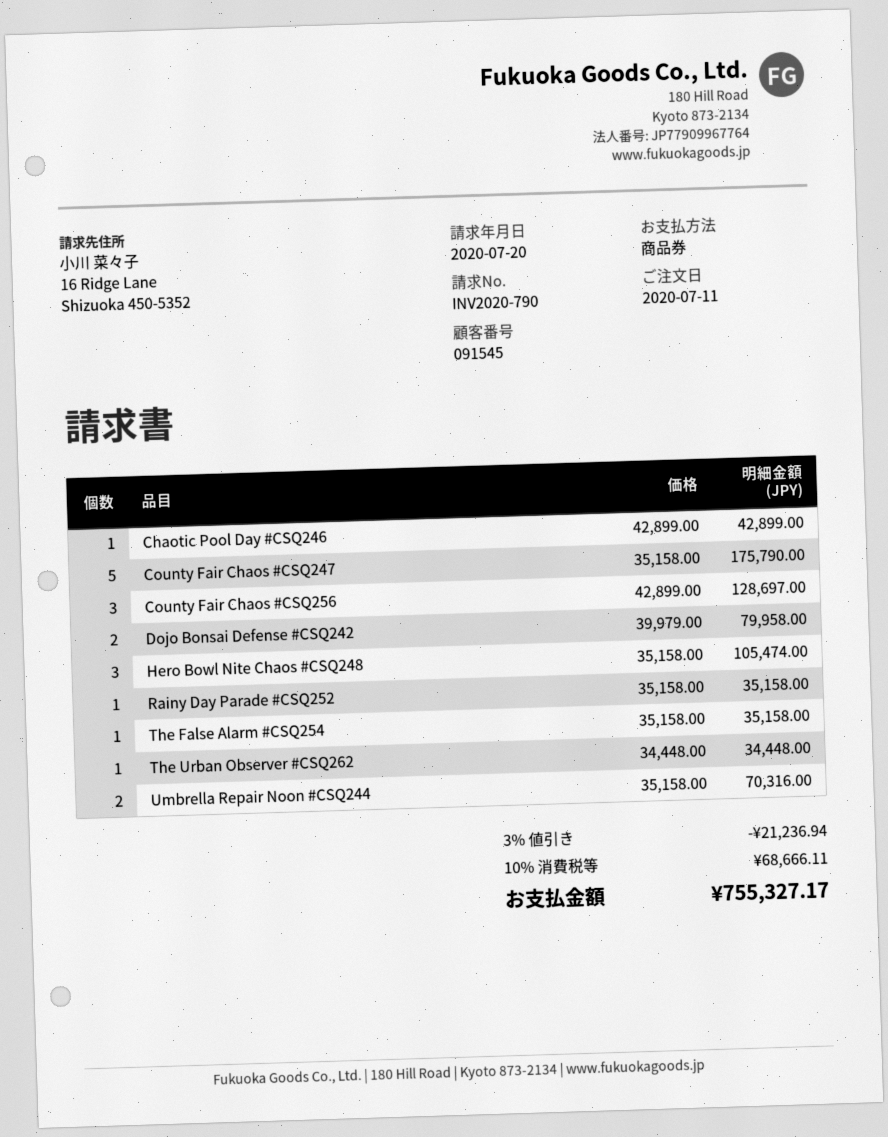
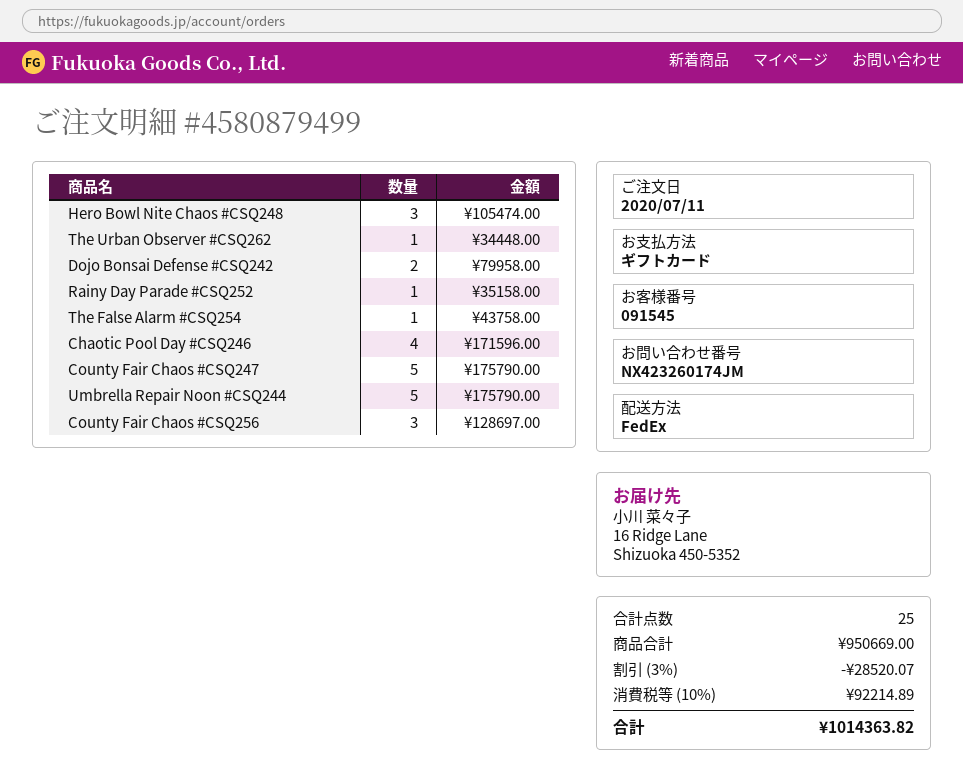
Chaotic Pool Day #CSQ246: 1 for 42899.00 -> 4 for 171596.00
The False Alarm #CSQ254: 1 for 35158.00 -> 1 for 43758.00
Umbrella Repair Noon #CSQ244: 2 for 70316.00 -> 5 for 175790.00
discount: 3% = 21236.94 -> 3% = 28520.07
tax: 10% = 68666.11 -> 10% = 92214.89
total: 755327.17 -> 1014363.82

